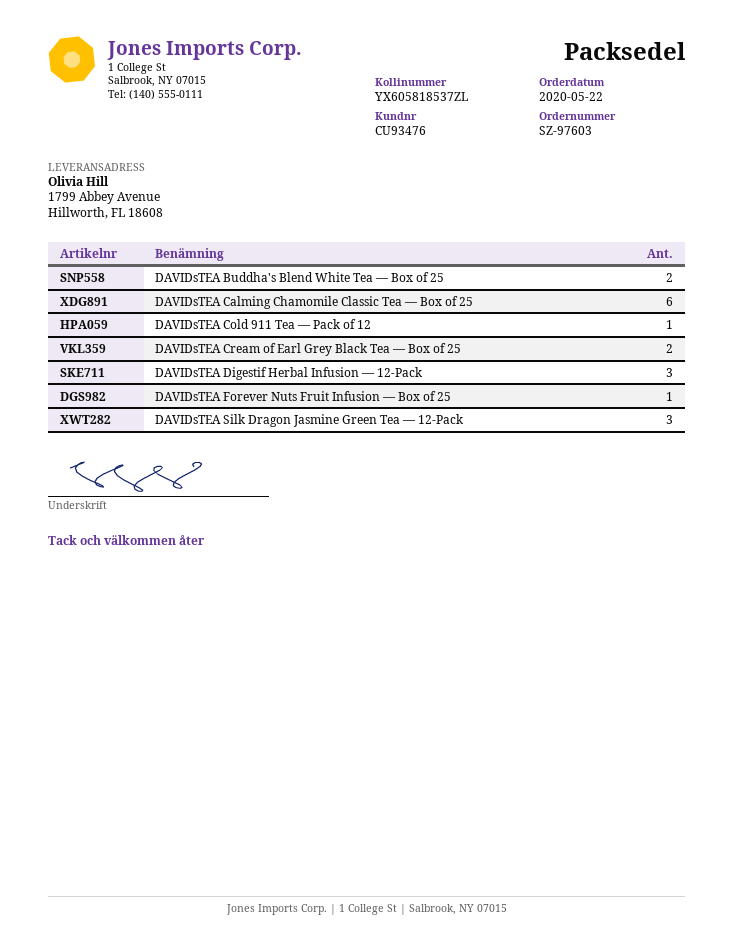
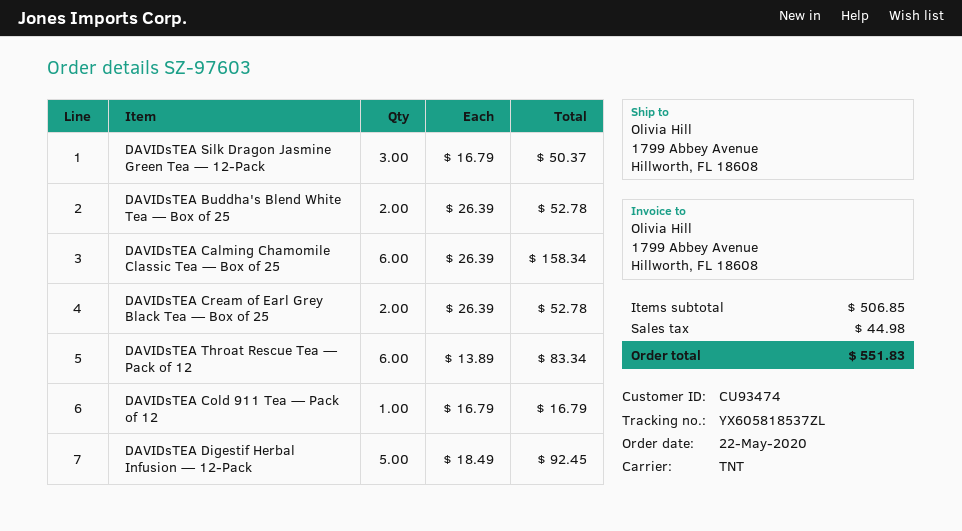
customer number: CU93476 -> CU93474
DAVIDsTEA Digestif Herbal Infusion — 12-Pack: 3 -> 5
DAVIDsTEA Forever Nuts Fruit Infusion — Box of 25: 1 -> none
DAVIDsTEA Throat Rescue Tea — Pack of 12: none -> 6

